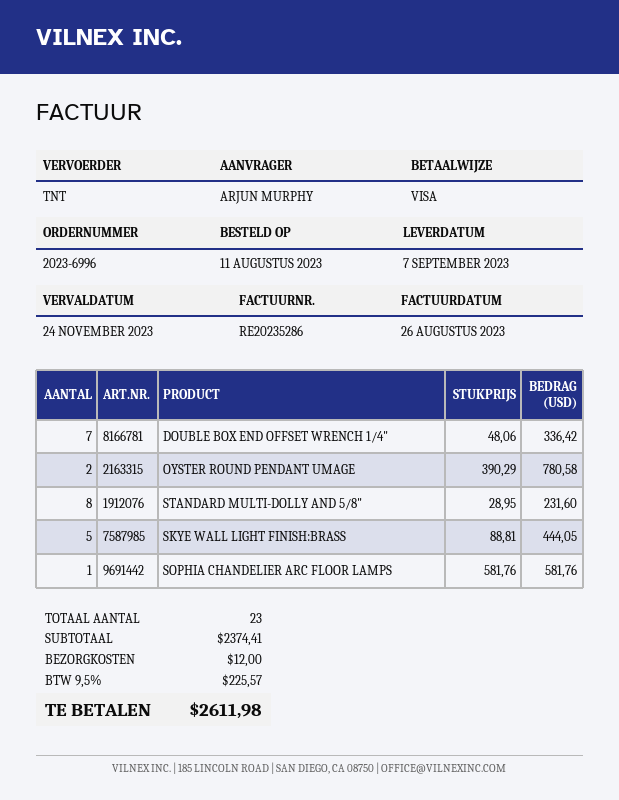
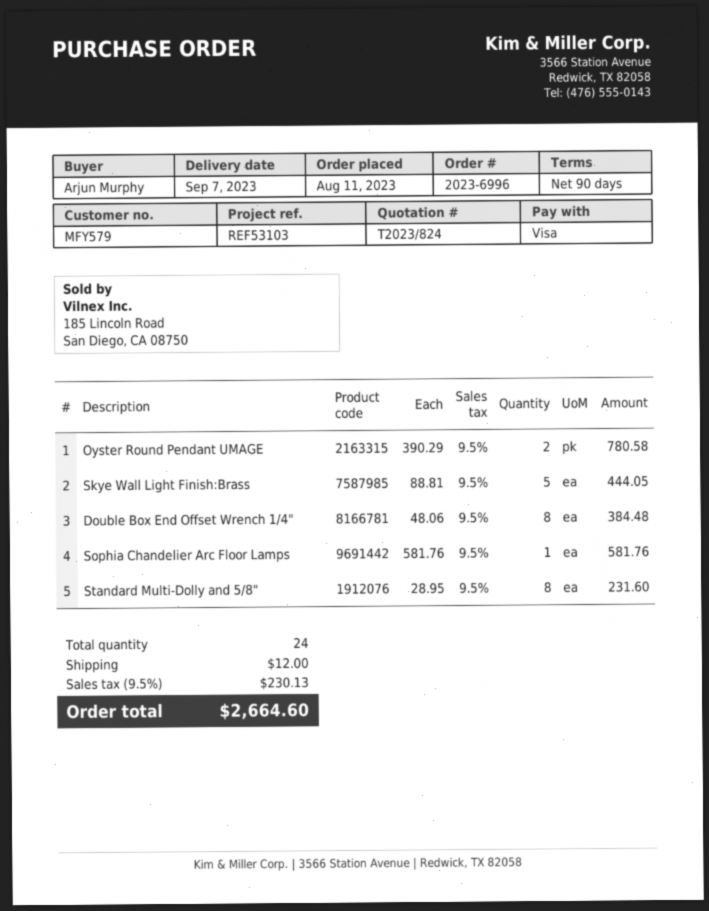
DOUBLE BOX END OFFSET WRENCH 1/4": 7 x 48.06 = 336.42 -> 8 x 48.06 = 384.48
total quantity: 23 -> 24
tax: 9.5% = 225.57 -> 9.5% = 230.13
total: 2611.98 -> 2664.60

